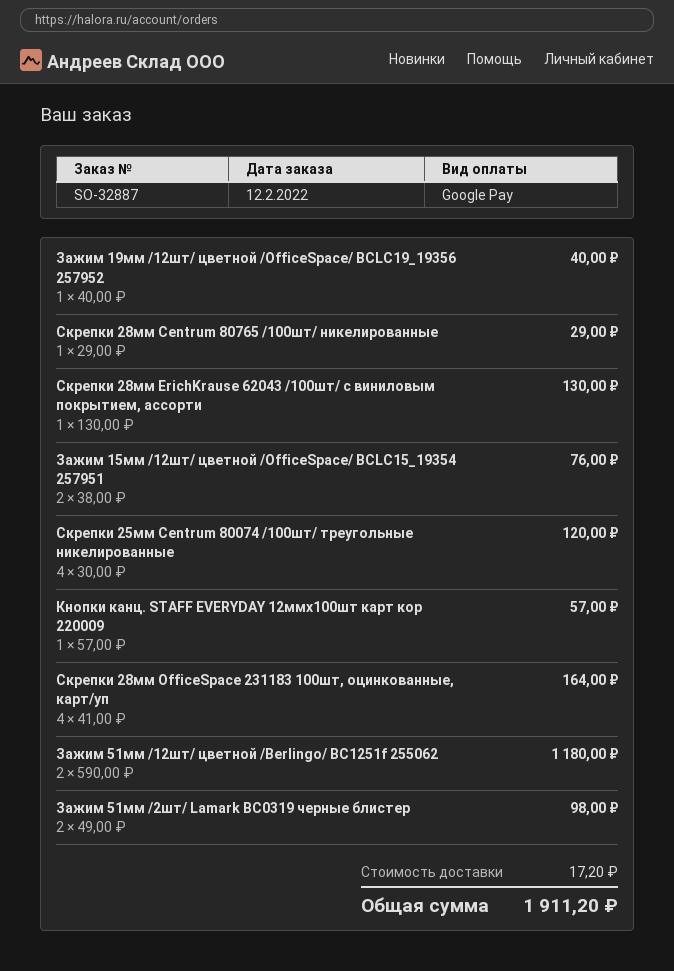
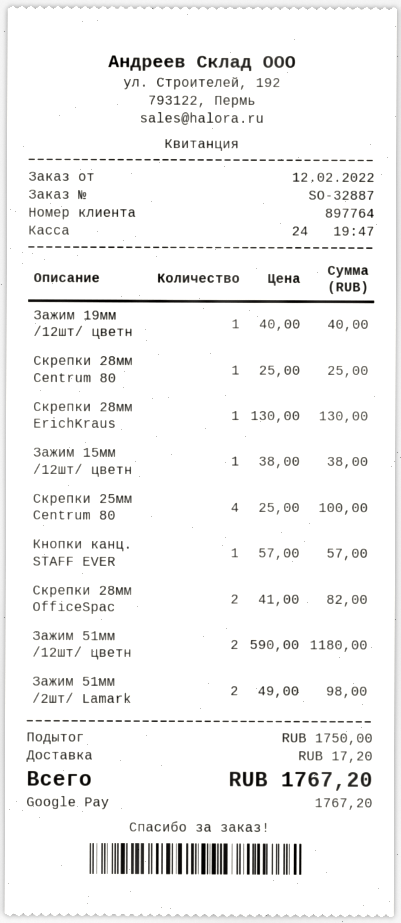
Скрепки 28мм Centrum 80765 /100шт/ никелированные: 1 x 29.00 = 29.00 -> 1 x 25.00 = 25.00
Зажим 15мм /12шт/ цветной /OfficeSpace/ BCLC15_19354 257951: 2 x 38.00 = 76.00 -> 1 x 38.00 = 38.00
Скрепки 25мм Centrum 80074 /100шт/ треугольные никелированные: 4 x 30.00 = 120.00 -> 4 x 25.00 = 100.00
Скрепки 28мм OfficeSpace 231183 100шт, оцинкованные, карт/уп: 4 x 41.00 = 164.00 -> 2 x 41.00 = 82.00
total: 1911.20 -> 1767.20

